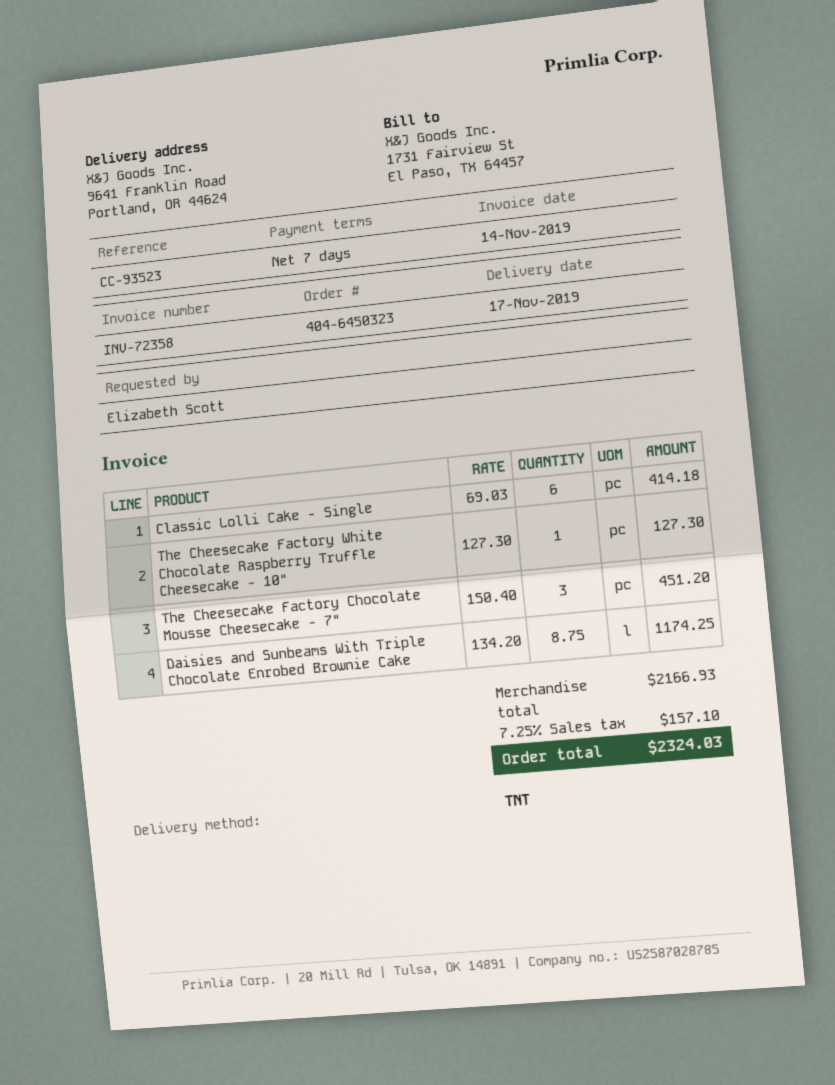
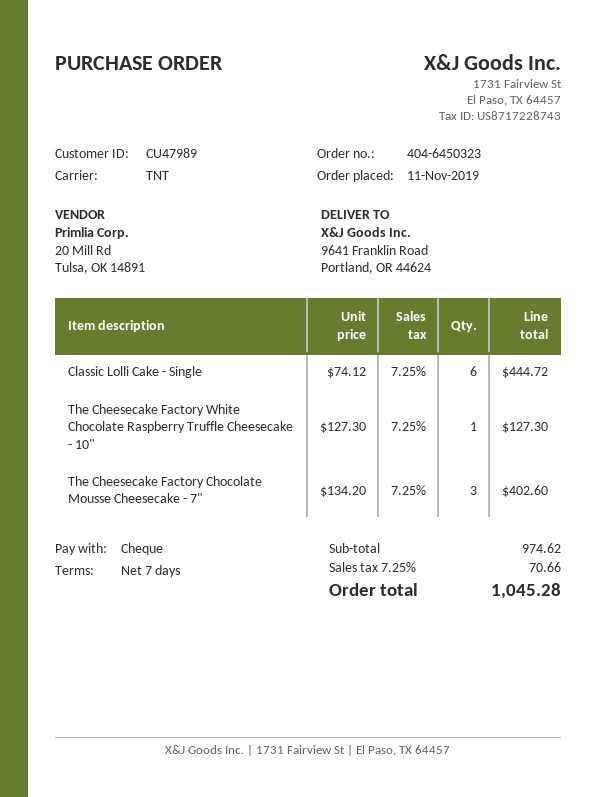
Classic Lolli Cake - Single: 6 x 69.03 = 414.18 -> 6 x 74.12 = 444.72
The Cheesecake Factory Chocolate Mousse Cheesecake - 7": 3 x 150.40 = 451.20 -> 3 x 134.20 = 402.60
Daisies and Sunbeams With Triple Chocolate Enrobed Brownie Cake: 8.75 x 134.20 = 1174.25 -> none
subtotal: 2166.93 -> 974.62
tax: 7.25% = 157.10 -> 7.25% = 70.66
total: 2324.03 -> 1045.28

